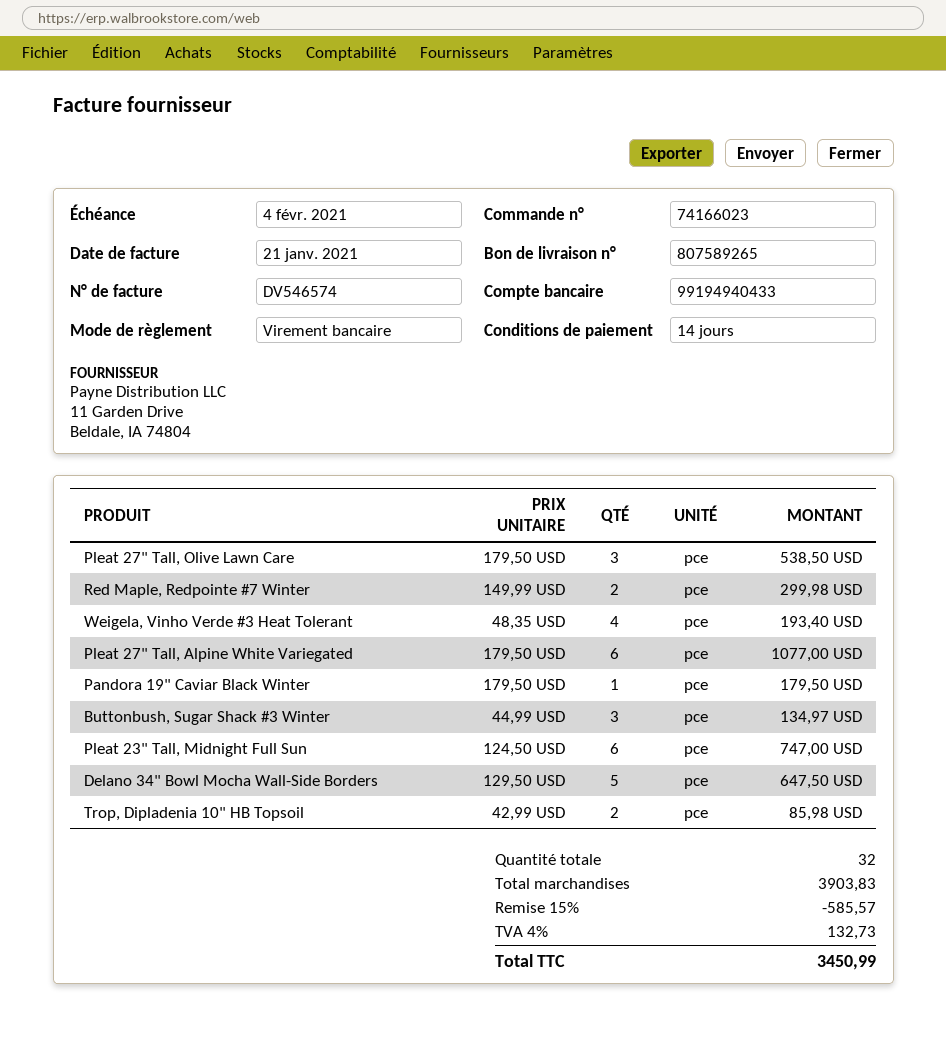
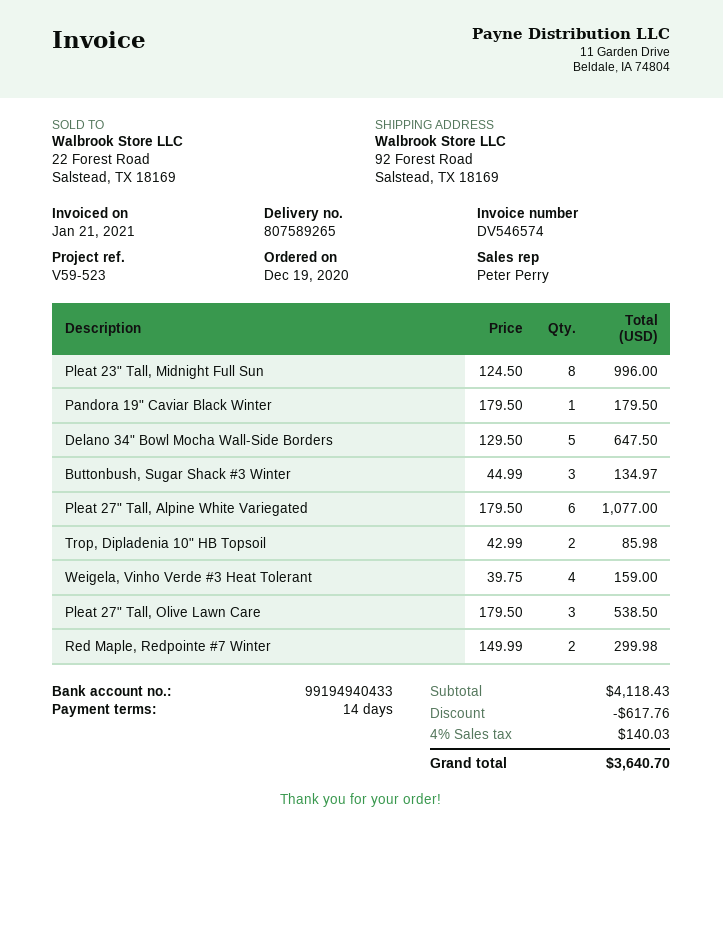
Weigela, Vinho Verde #3 Heat Tolerant: 4 x 48.35 = 193.40 -> 4 x 39.75 = 159.00
Pleat 23" Tall, Midnight Full Sun: 6 x 124.50 = 747.00 -> 8 x 124.50 = 996.00
subtotal: 3903.83 -> 4118.43
discount: 585.57 -> 617.76
tax: 4% = 132.73 -> 4% = 140.03
total: 3450.99 -> 3640.70

